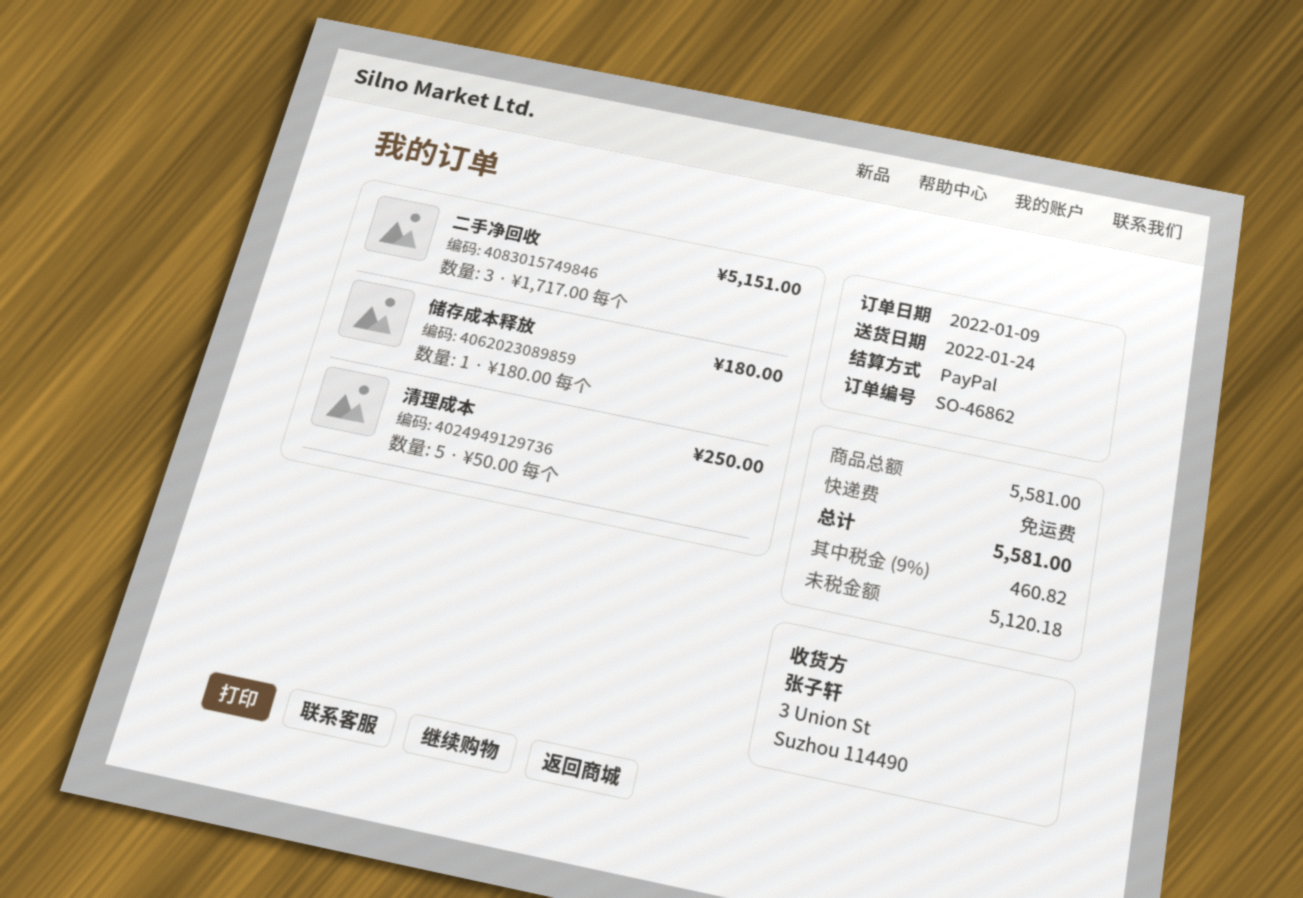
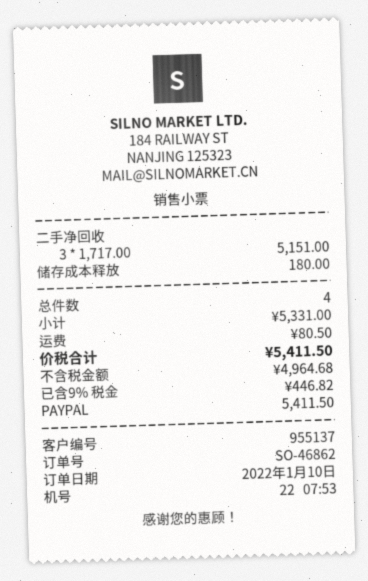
order date: 2022-01-09 -> 2022-01-10
清理成本: 5 x 50.00 = 250.00 -> none
subtotal: 5581.00 -> 5331.00
shipping: 0.00 -> 80.50
net: 5120.18 -> 4964.68
tax: 9% = 460.82 -> 9% = 446.82
total: 5581.00 -> 5411.50

